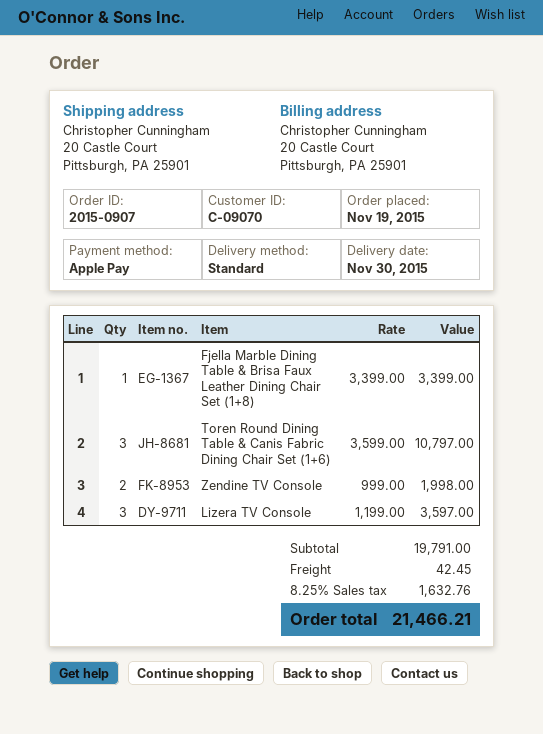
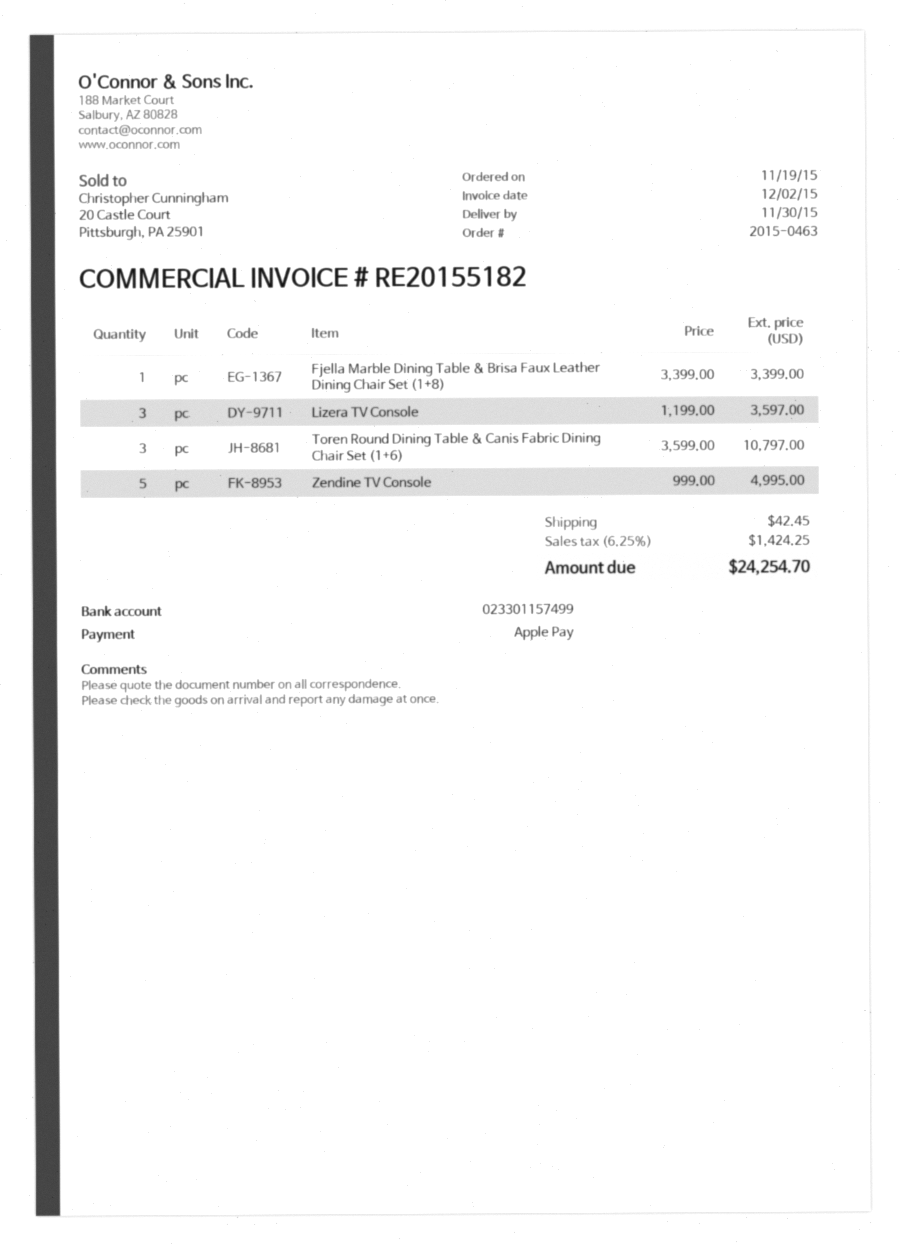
order number: 2015-0907 -> 2015-0463
Zendine TV Console: 2 x 999.00 = 1998.00 -> 5 x 999.00 = 4995.00
tax: 8.25% = 1632.76 -> 6.25% = 1424.25
total: 21466.21 -> 24254.70

